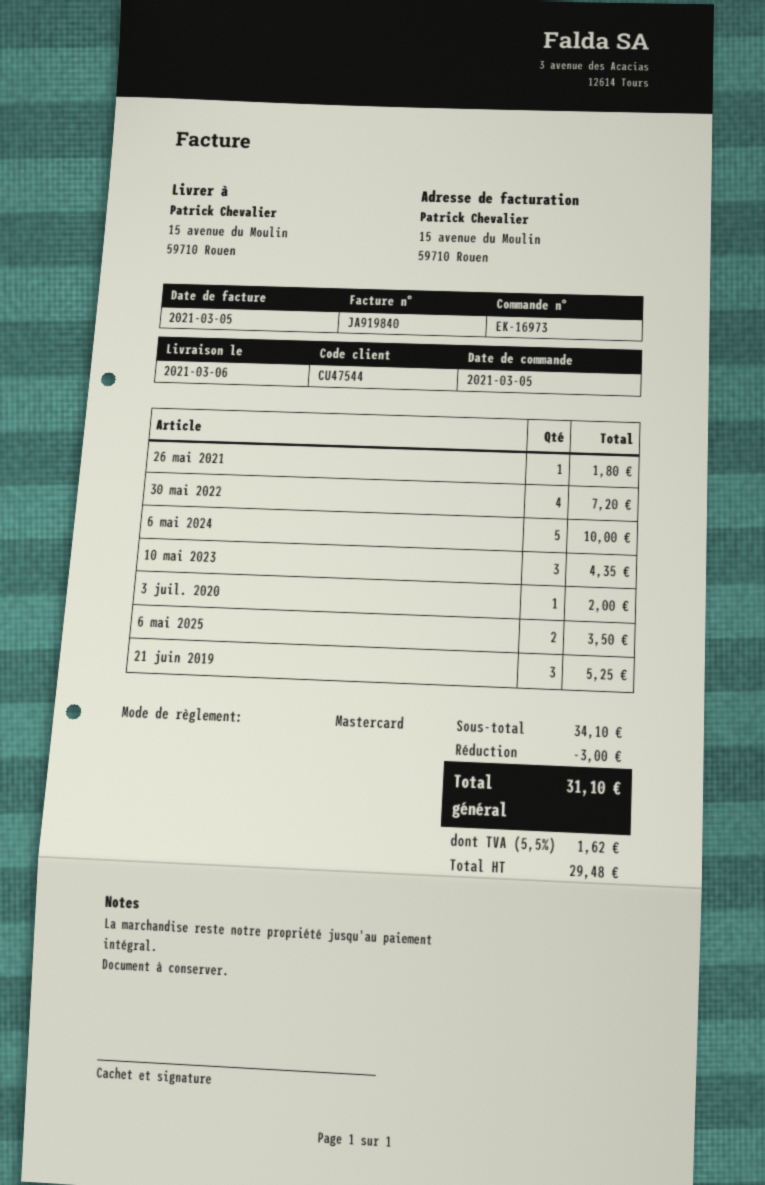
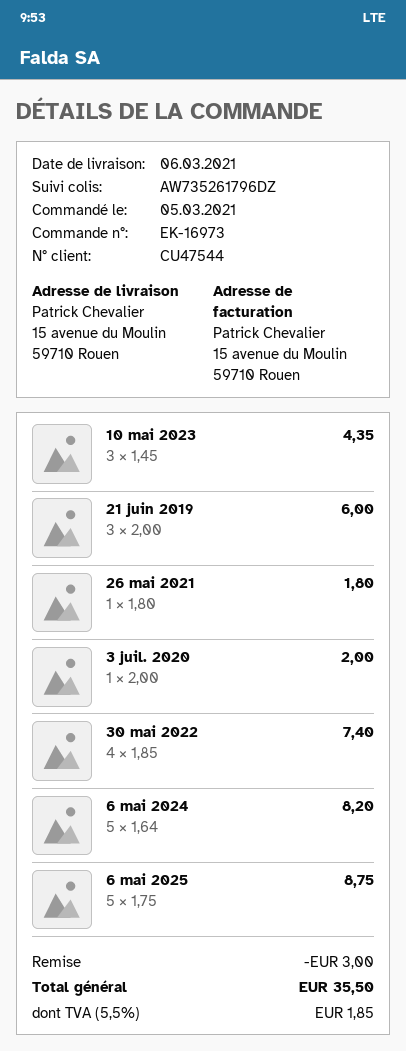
30 mai 2022: 4 for 7.20 -> 4 for 7.40
6 mai 2024: 5 for 10.00 -> 5 for 8.20
6 mai 2025: 2 for 3.50 -> 5 for 8.75
21 juin 2019: 3 for 5.25 -> 3 for 6.00
tax: 5.5% = 1.62 -> 5.5% = 1.85
total: 31.10 -> 35.50

